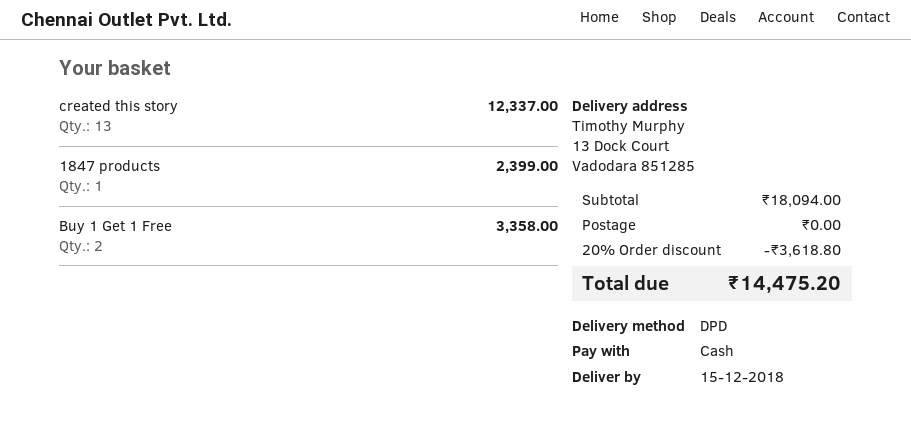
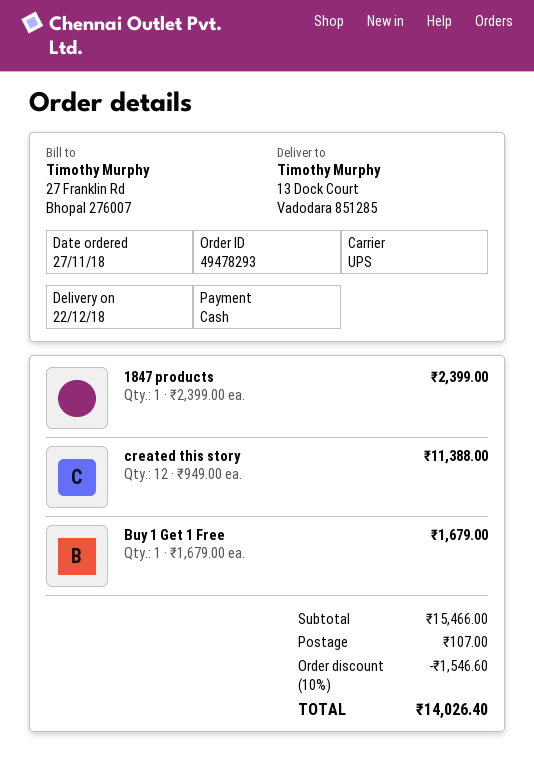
delivery date: 2018-12-15 -> 2018-12-22
shipping method: DPD -> UPS
created this story: 13 for 12337.00 -> 12 for 11388.00
Buy 1 Get 1 Free: 2 for 3358.00 -> 1 for 1679.00
subtotal: 18094.00 -> 15466.00
discount: 20% = 3618.80 -> 10% = 1546.60
shipping: 0.00 -> 107.00
total: 14475.20 -> 14026.40

